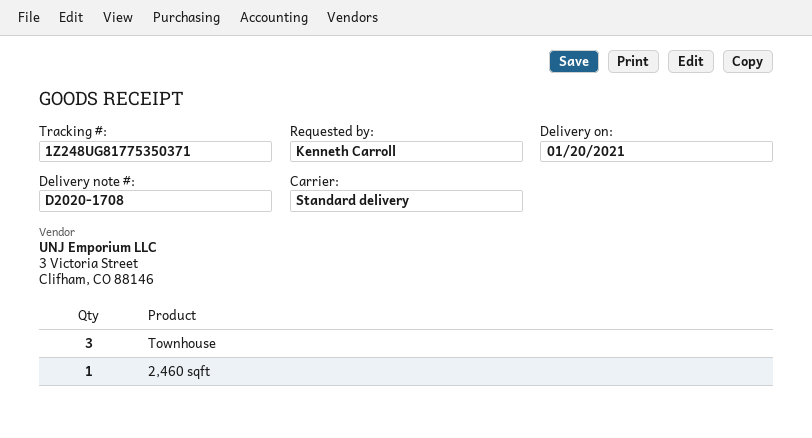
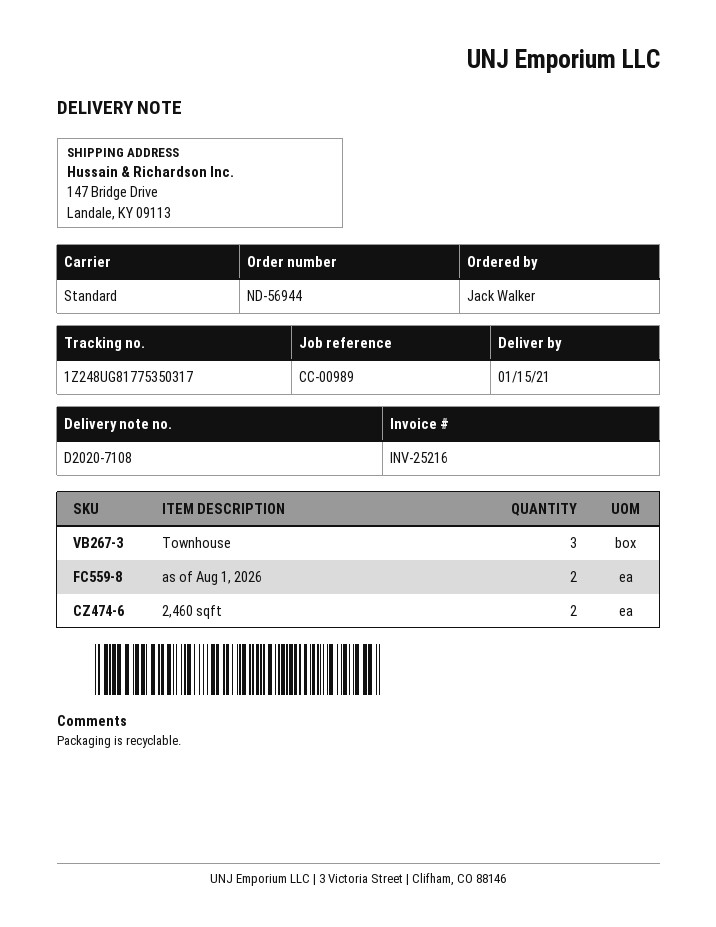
delivery note number: D2020-1708 -> D2020-7108
delivery date: 2021-01-20 -> 2021-01-15
ordered by: Kenneth Carroll -> Jack Walker
tracking number: 1Z248UG81775350371 -> 1Z248UG81775350317
2,460 sqft: 1 -> 2
as of Aug 1, 2026: none -> 2

